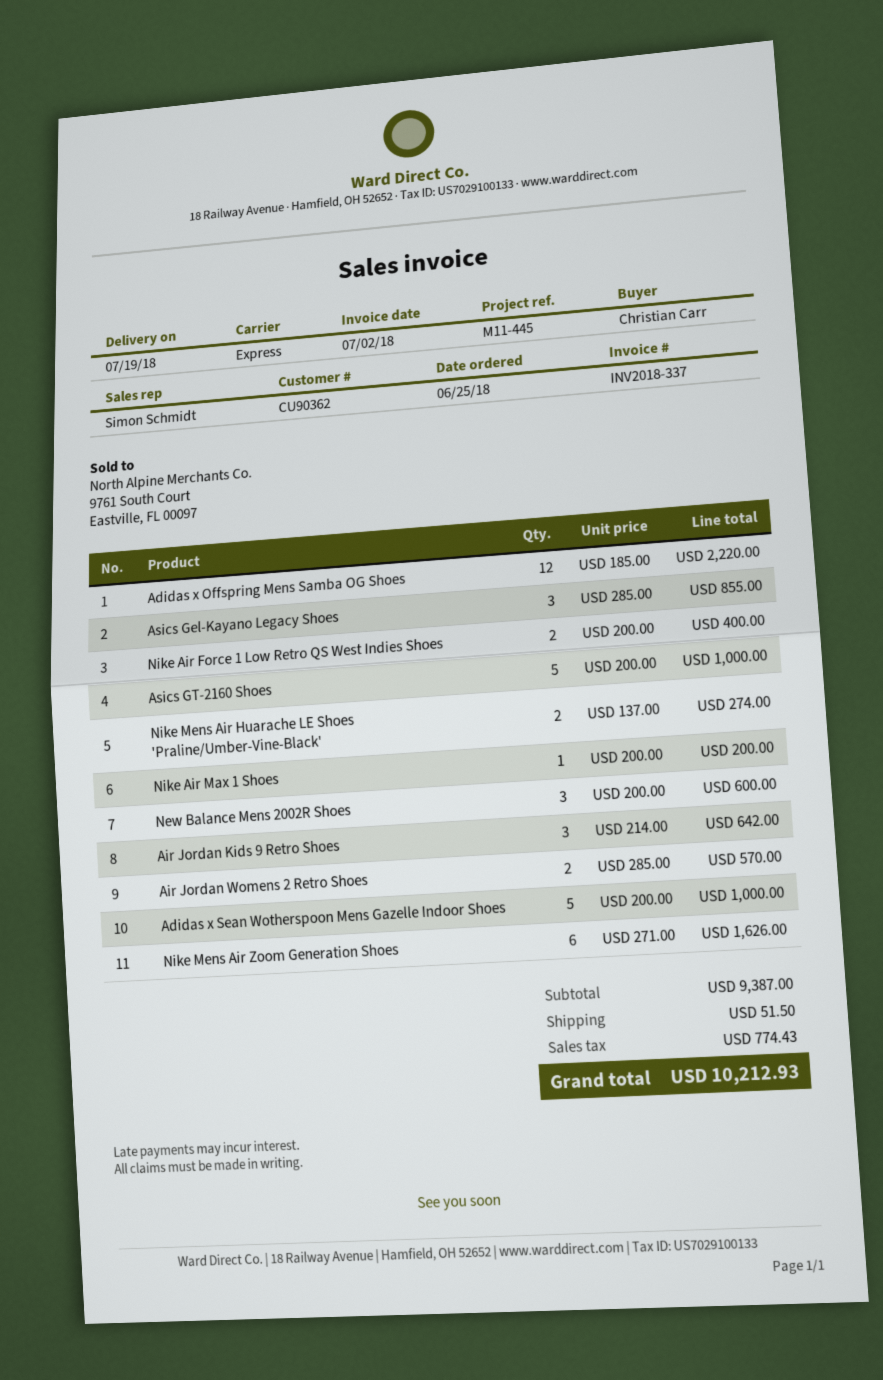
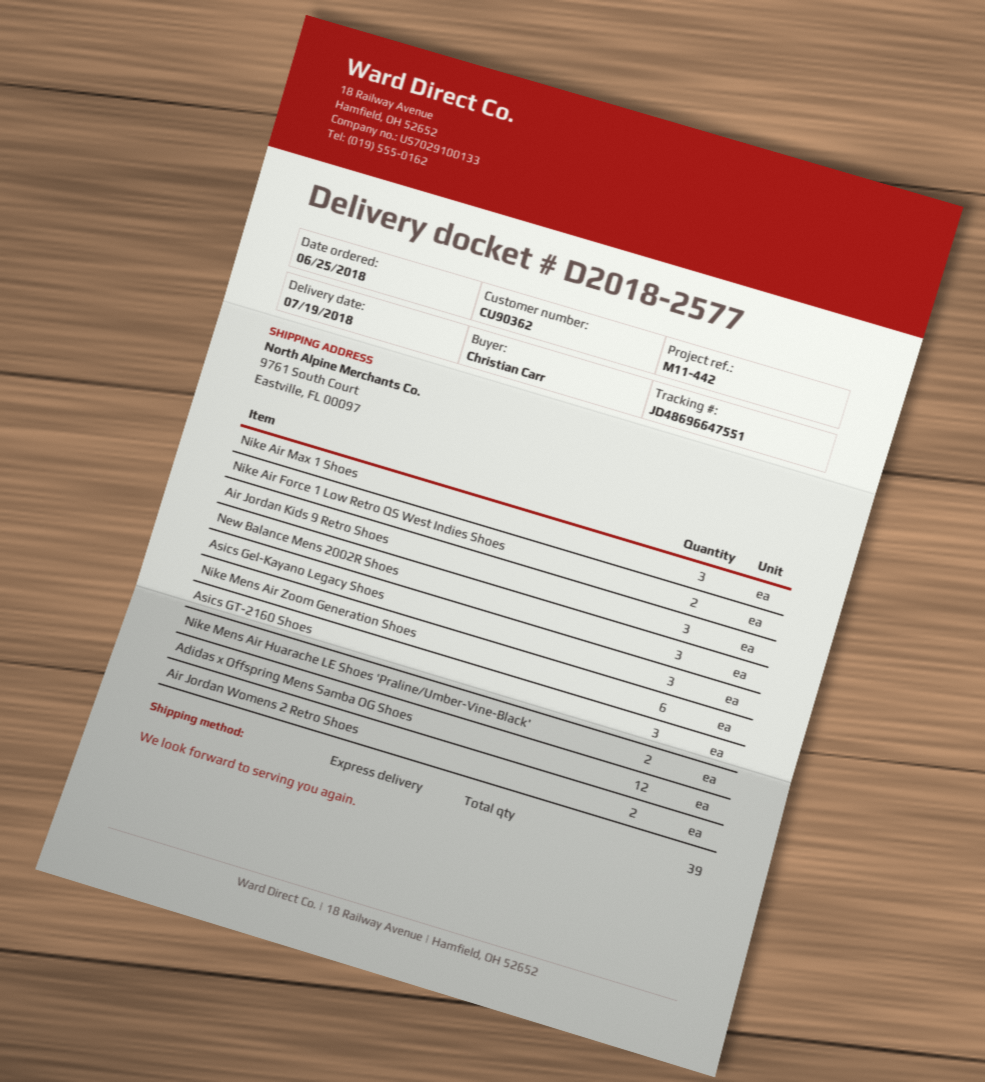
reference: M11-445 -> M11-442
Asics GT-2160 Shoes: 5 -> 3
Nike Air Max 1 Shoes: 1 -> 3
Adidas x Sean Wotherspoon Mens Gazelle Indoor Shoes: 5 -> none

